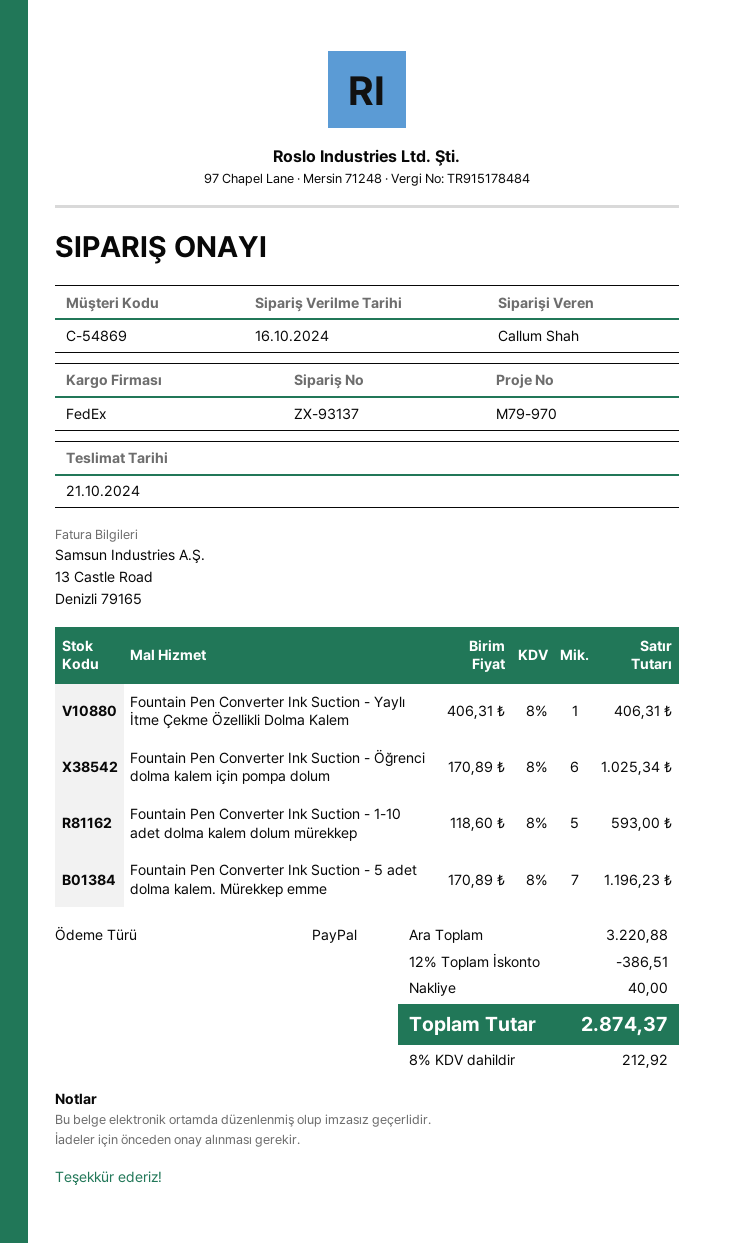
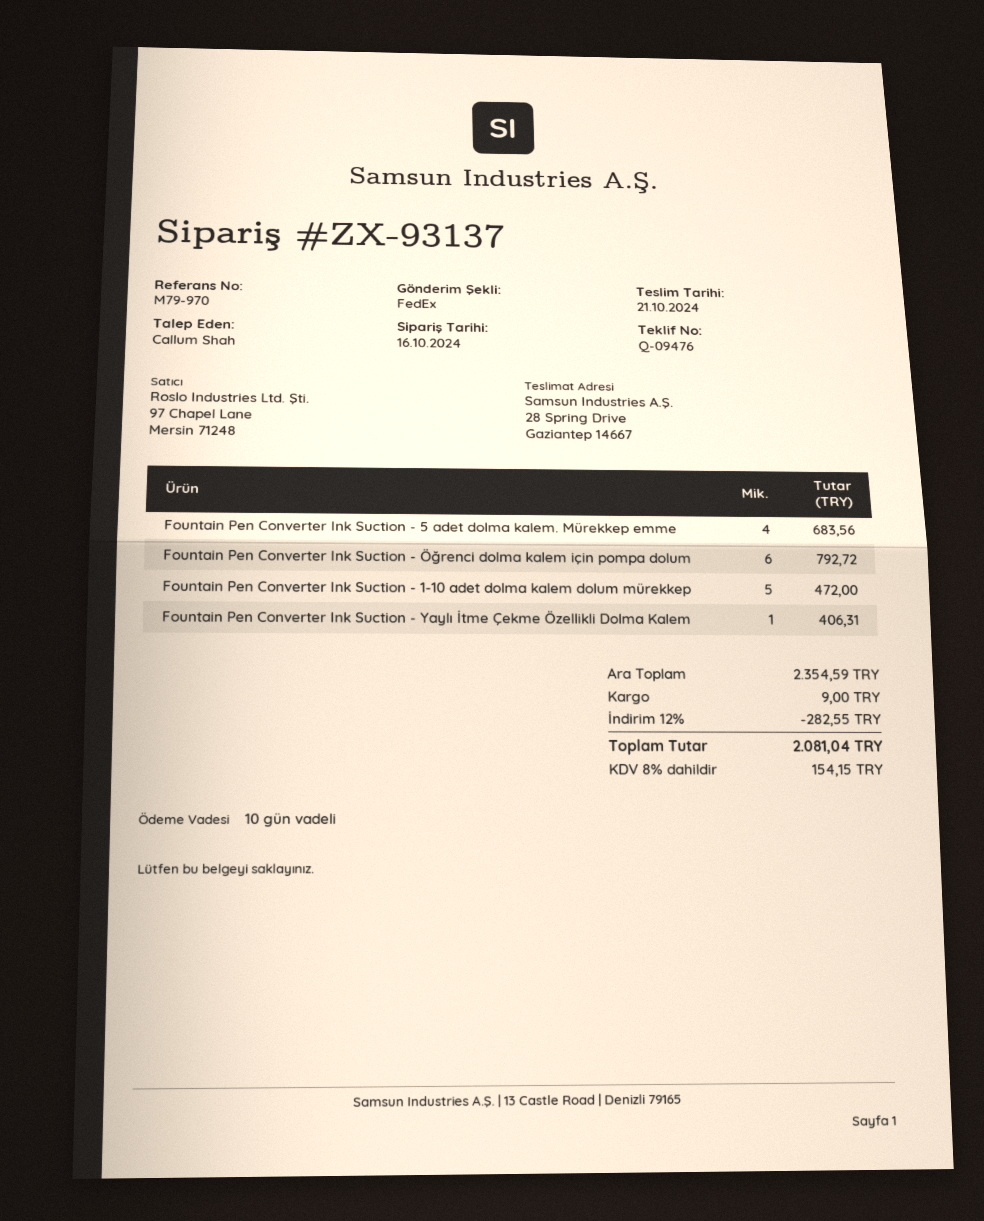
Fountain Pen Converter Ink Suction - Öğrenci dolma kalem için pompa dolum: 6 for 1025.34 -> 6 for 792.72
Fountain Pen Converter Ink Suction - 1-10 adet dolma kalem dolum mürekkep: 5 for 593.00 -> 5 for 472.00
Fountain Pen Converter Ink Suction - 5 adet dolma kalem. Mürekkep emme: 7 for 1196.23 -> 4 for 683.56
subtotal: 3220.88 -> 2354.59
discount: 12% = 386.51 -> 12% = 282.55
shipping: 40.00 -> 9.00
tax: 8% = 212.92 -> 8% = 154.15
total: 2874.37 -> 2081.04

